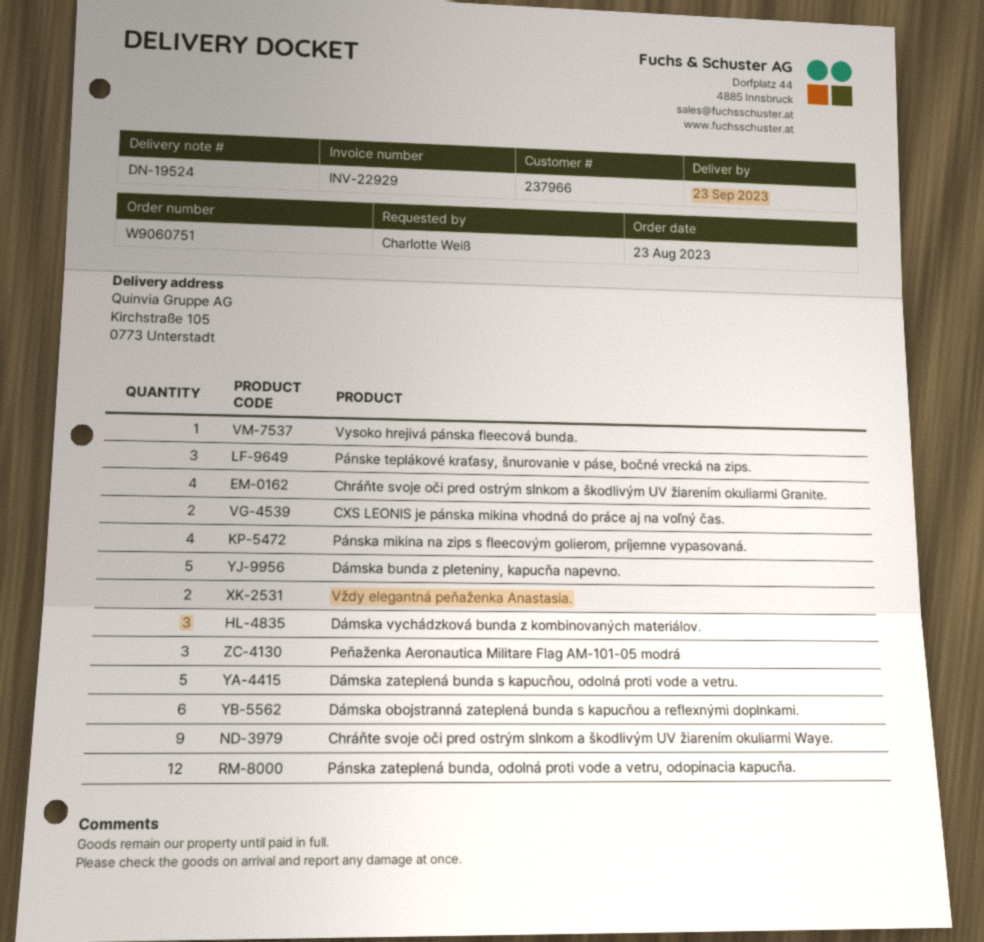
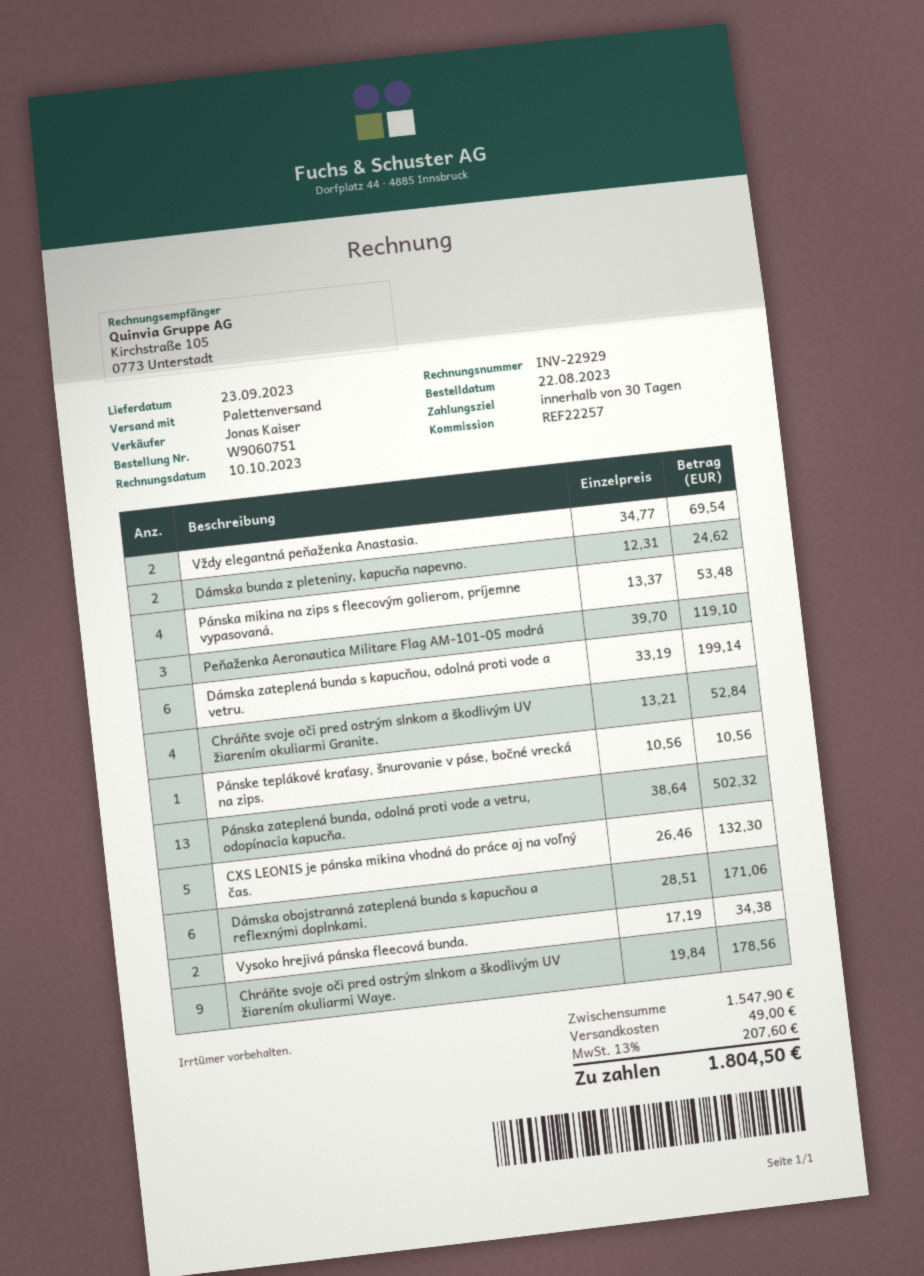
order date: 2023-08-23 -> 2023-08-22
Vysoko hrejivá pánska fleecová bunda.: 1 -> 2
Pánske teplákové kraťasy, šnurovanie v páse, bočné vrecká na zips.: 3 -> 1
CXS LEONIS je pánska mikina vhodná do práce aj na voľný čas.: 2 -> 5
Dámska bunda z pleteniny, kapucňa napevno.: 5 -> 2
Dámska vychádzková bunda z kombinovaných materiálov.: 3 -> none
Dámska zateplená bunda s kapucňou, odolná proti vode a vetru.: 5 -> 6
Pánska zateplená bunda, odolná proti vode a vetru, odopínacia kapucňa.: 12 -> 13

